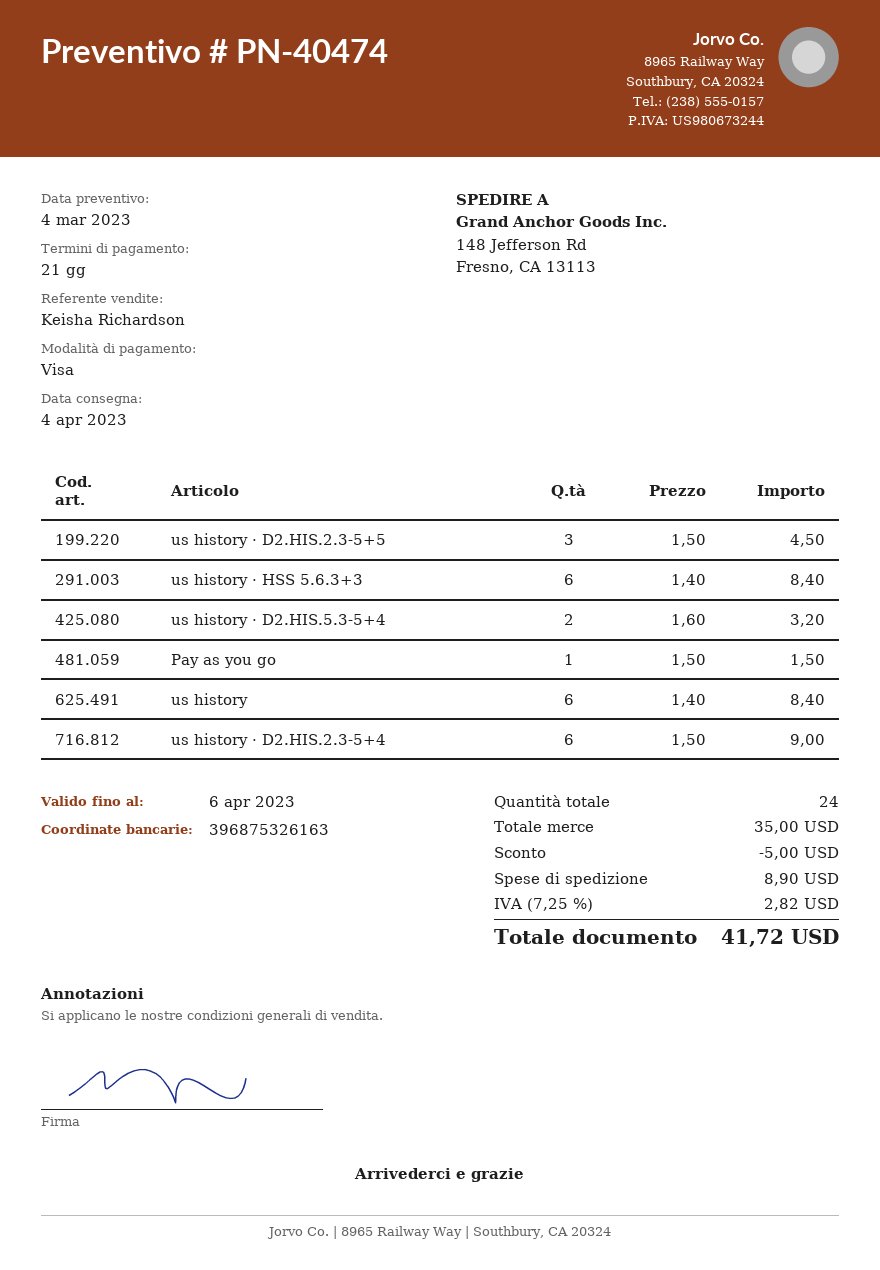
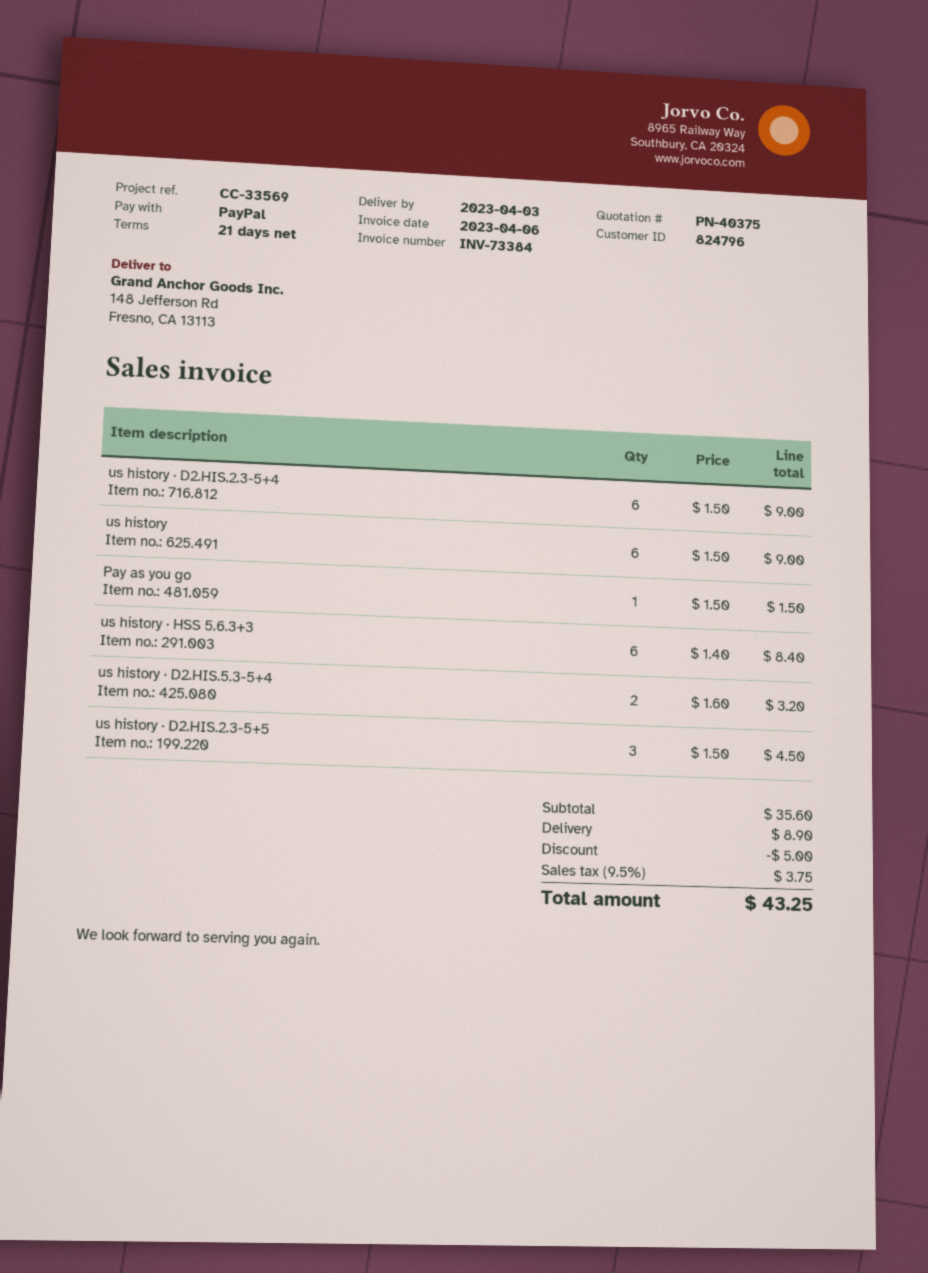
quote number: PN-40474 -> PN-40375
delivery date: 2023-04-04 -> 2023-04-03
payment method: Visa -> PayPal
us history: 6 x 1.40 = 8.40 -> 6 x 1.50 = 9.00
subtotal: 35.00 -> 35.60
tax: 7.25% = 2.82 -> 9.5% = 3.75
total: 41.72 -> 43.25

